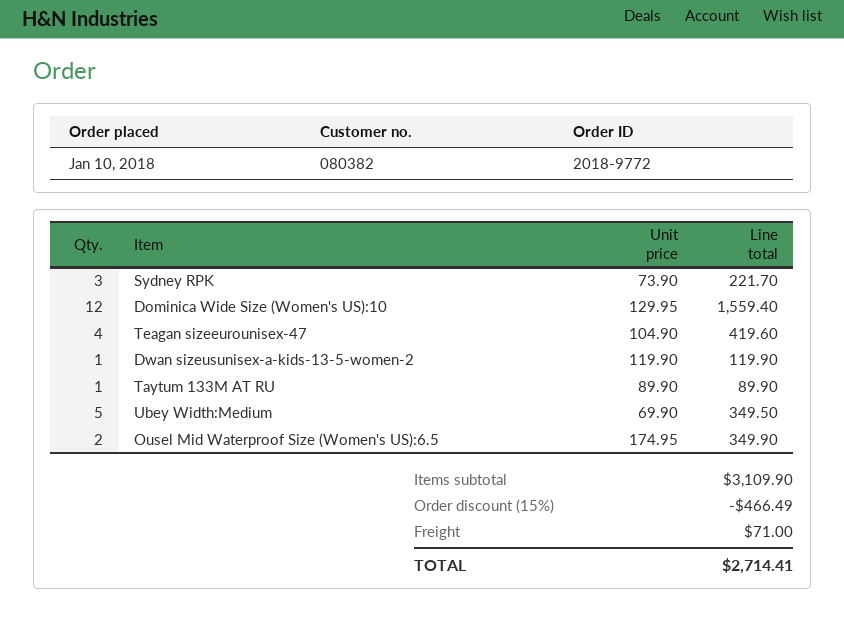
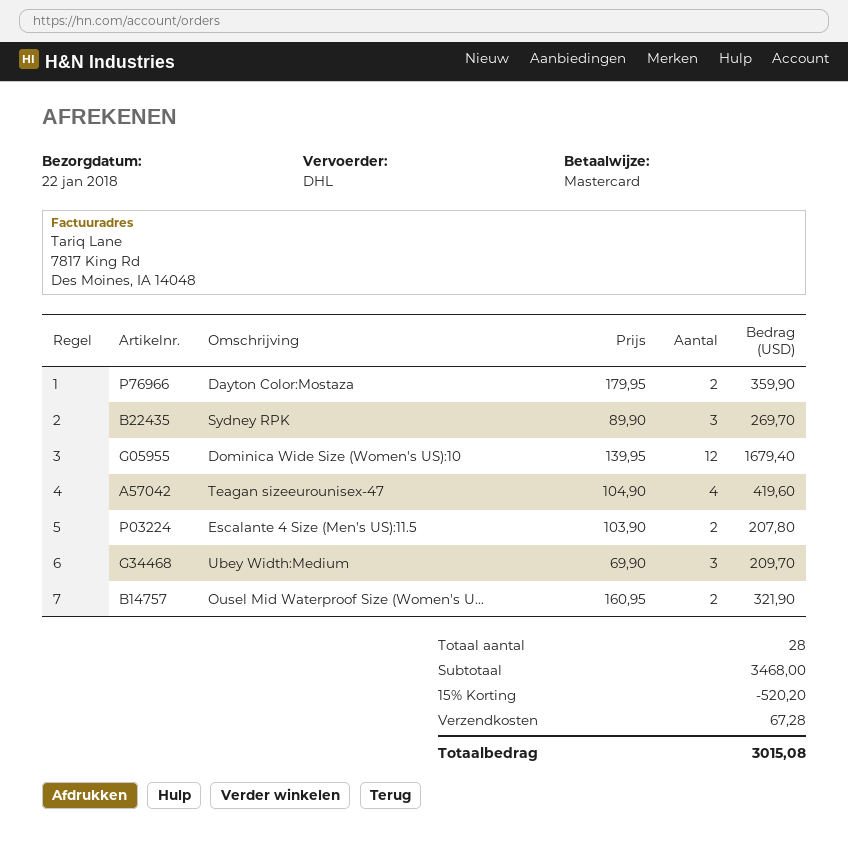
Sydney RPK: 3 x 73.90 = 221.70 -> 3 x 89.90 = 269.70
Dominica Wide Size (Women's US):10: 12 x 129.95 = 1559.40 -> 12 x 139.95 = 1679.40
Dwan sizeusunisex-a-kids-13-5-women-2: 1 x 119.90 = 119.90 -> none
Taytum 133M AT RU: 1 x 89.90 = 89.90 -> none
Ubey Width:Medium: 5 x 69.90 = 349.50 -> 3 x 69.90 = 209.70
Ousel Mid Waterproof Size (Women's US):6.5: 2 x 174.95 = 349.90 -> 2 x 160.95 = 321.90
Dayton Color:Mostaza: none -> 2 x 179.95 = 359.90
Escalante 4 Size (Men's US):11.5: none -> 2 x 103.90 = 207.80
subtotal: 3109.90 -> 3468.00
discount: 15% = 466.49 -> 15% = 520.20
shipping: 71.00 -> 67.28
total: 2714.41 -> 3015.08

